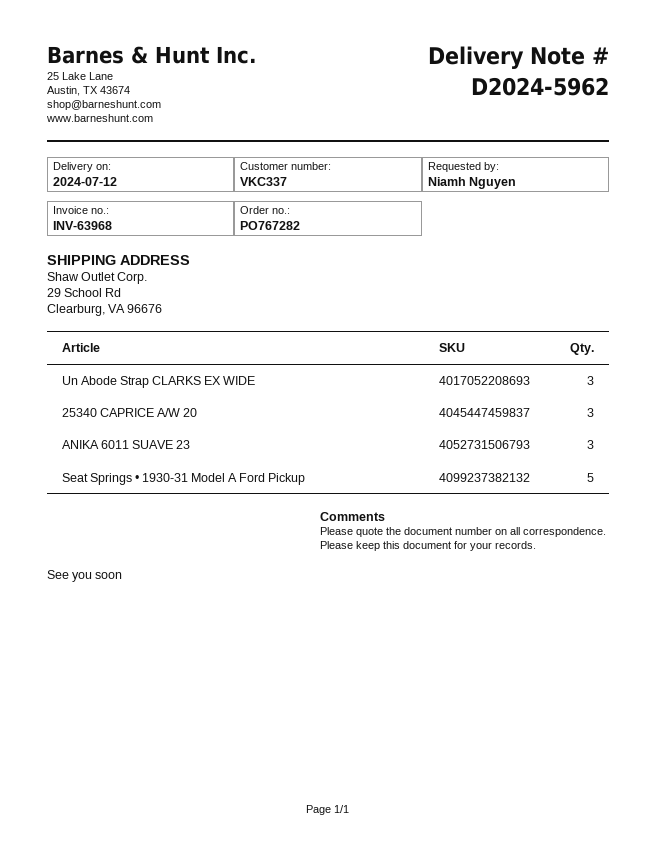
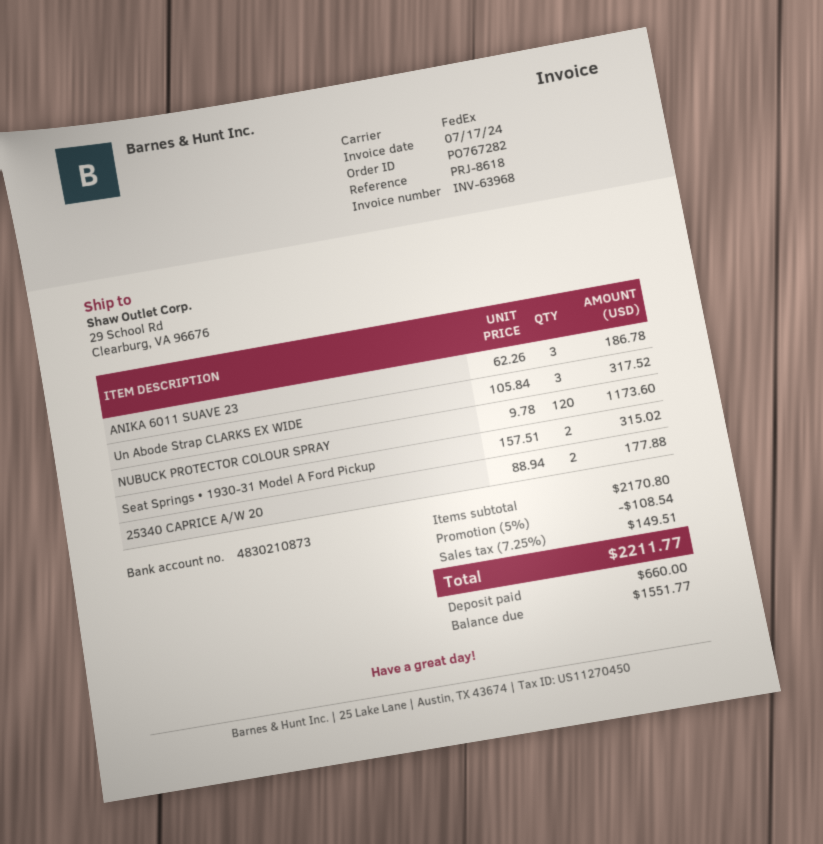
25340 CAPRICE A/W 20: 3 -> 2
Seat Springs • 1930-31 Model A Ford Pickup: 5 -> 2
NUBUCK PROTECTOR COLOUR SPRAY: none -> 120

